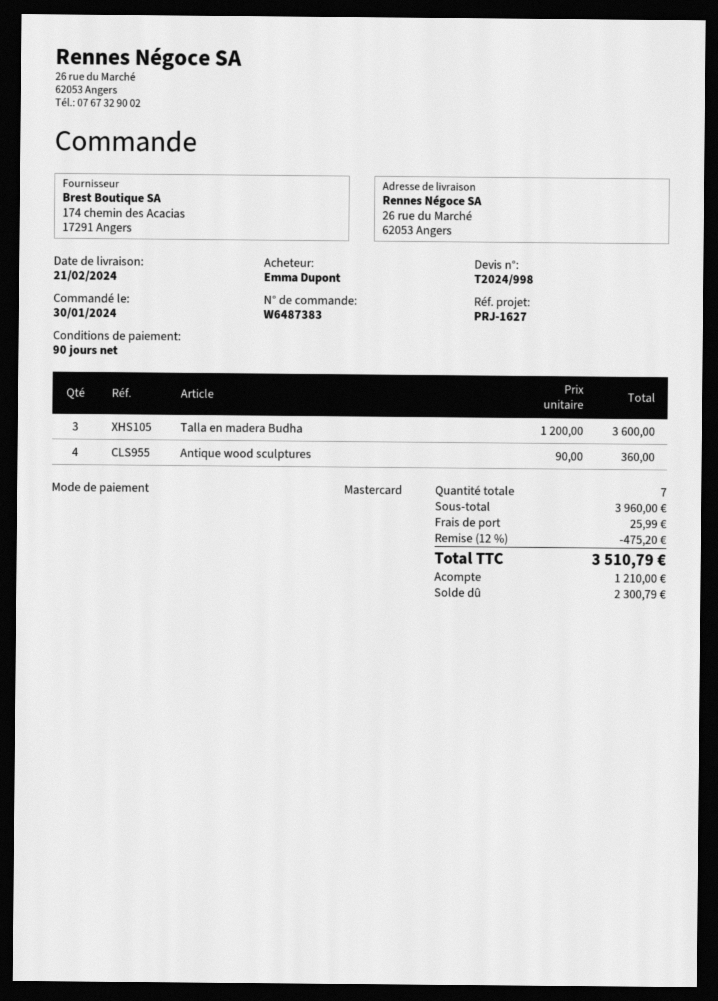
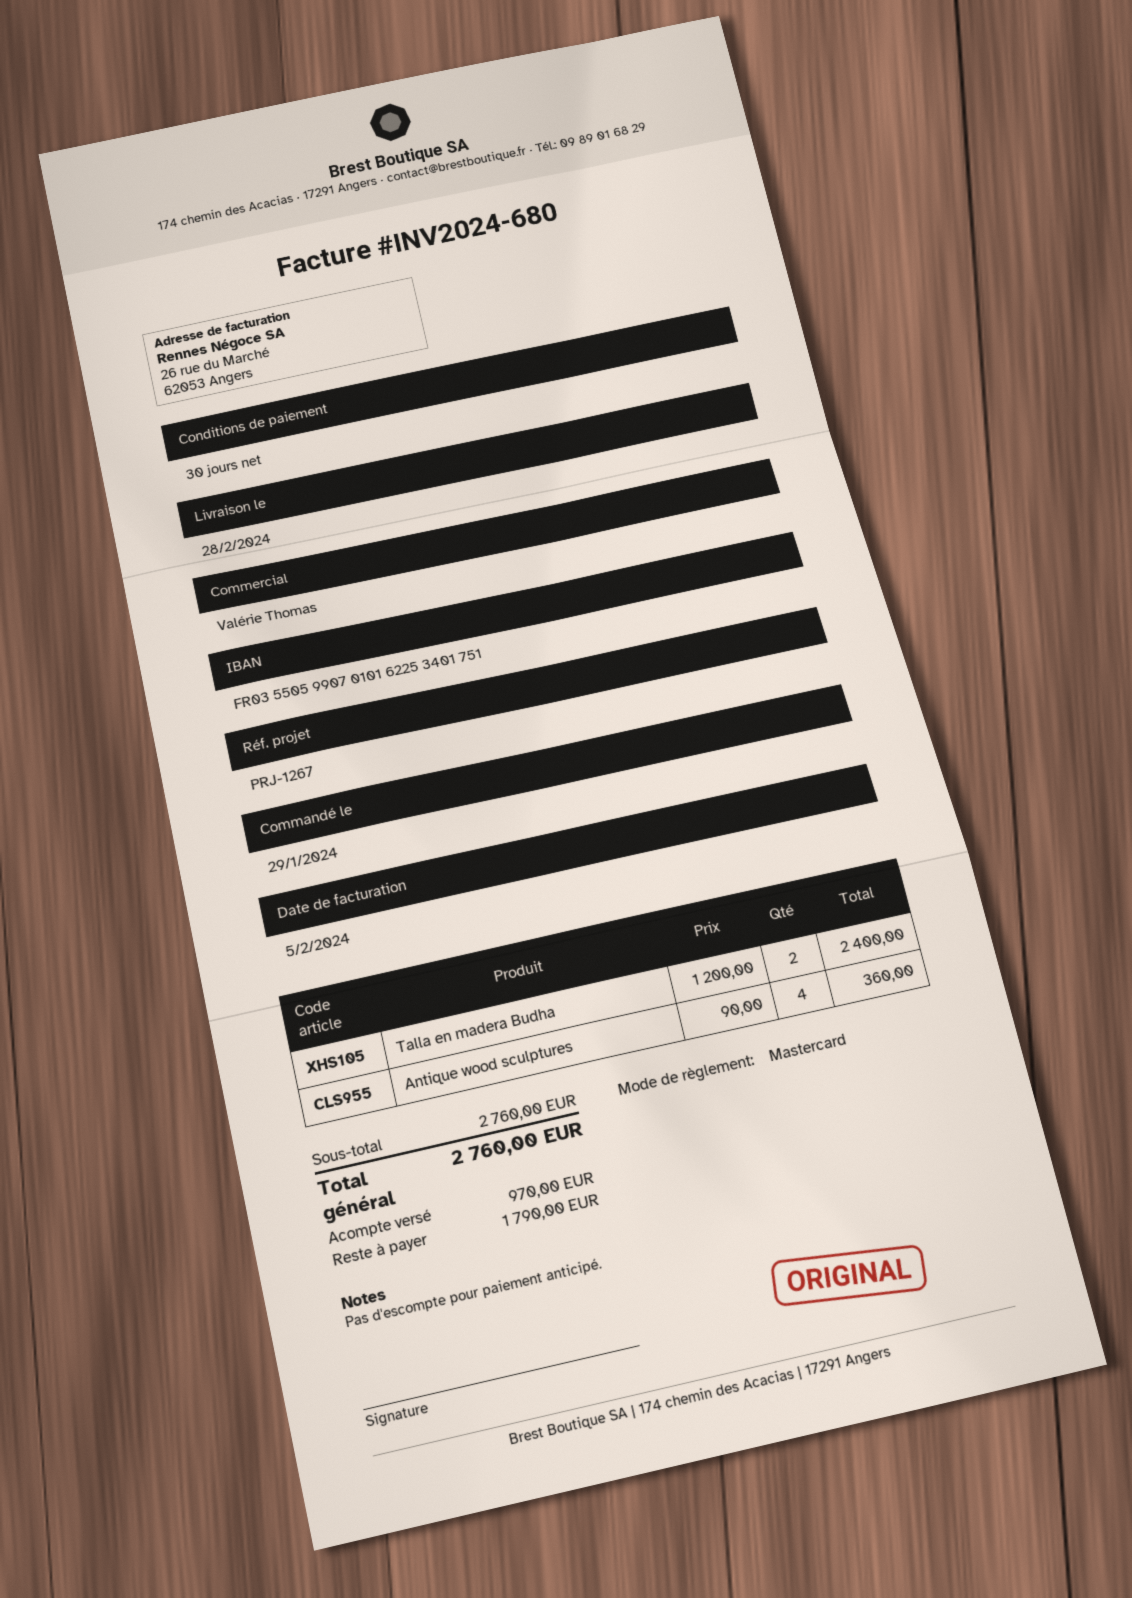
order date: 2024-01-30 -> 2024-01-29
delivery date: 2024-02-21 -> 2024-02-28
payment terms: 90 days -> 30 days
reference: PRJ-1627 -> PRJ-1267
Talla en madera Budha: 3 x 1200.00 = 3600.00 -> 2 x 1200.00 = 2400.00
subtotal: 3960.00 -> 2760.00
discount: 12% = 475.20 -> none
shipping: 25.99 -> none
total: 3510.79 -> 2760.00
deposit: 1210.00 -> 970.00
balance: 2300.79 -> 1790.00

